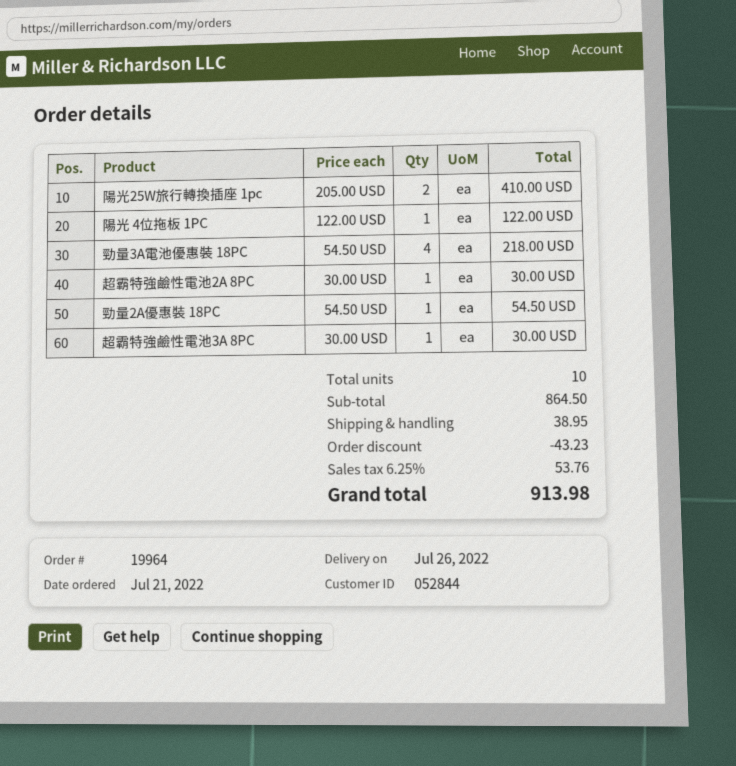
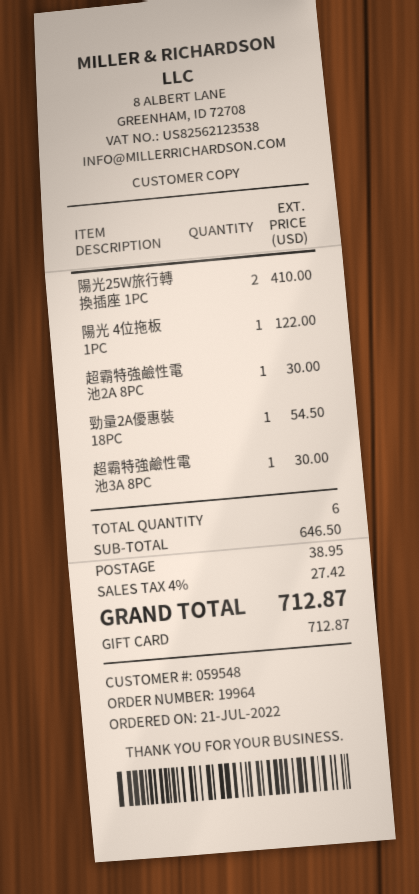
customer number: 052844 -> 059548
勁量3A電池優惠裝 18PC: 4 for 218.00 -> none
total quantity: 10 -> 6
subtotal: 864.50 -> 646.50
discount: 43.23 -> none
tax: 6.25% = 53.76 -> 4% = 27.42
total: 913.98 -> 712.87

